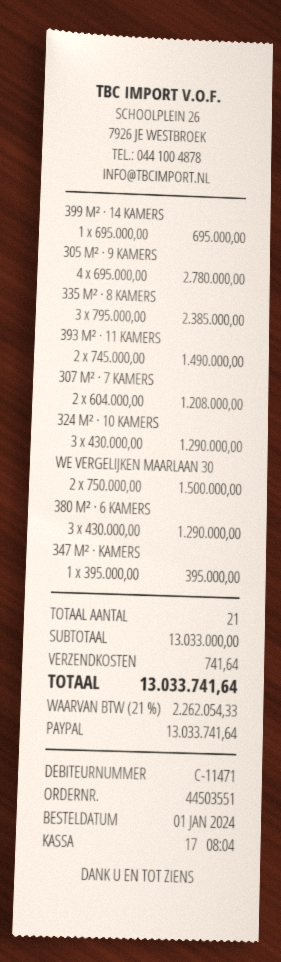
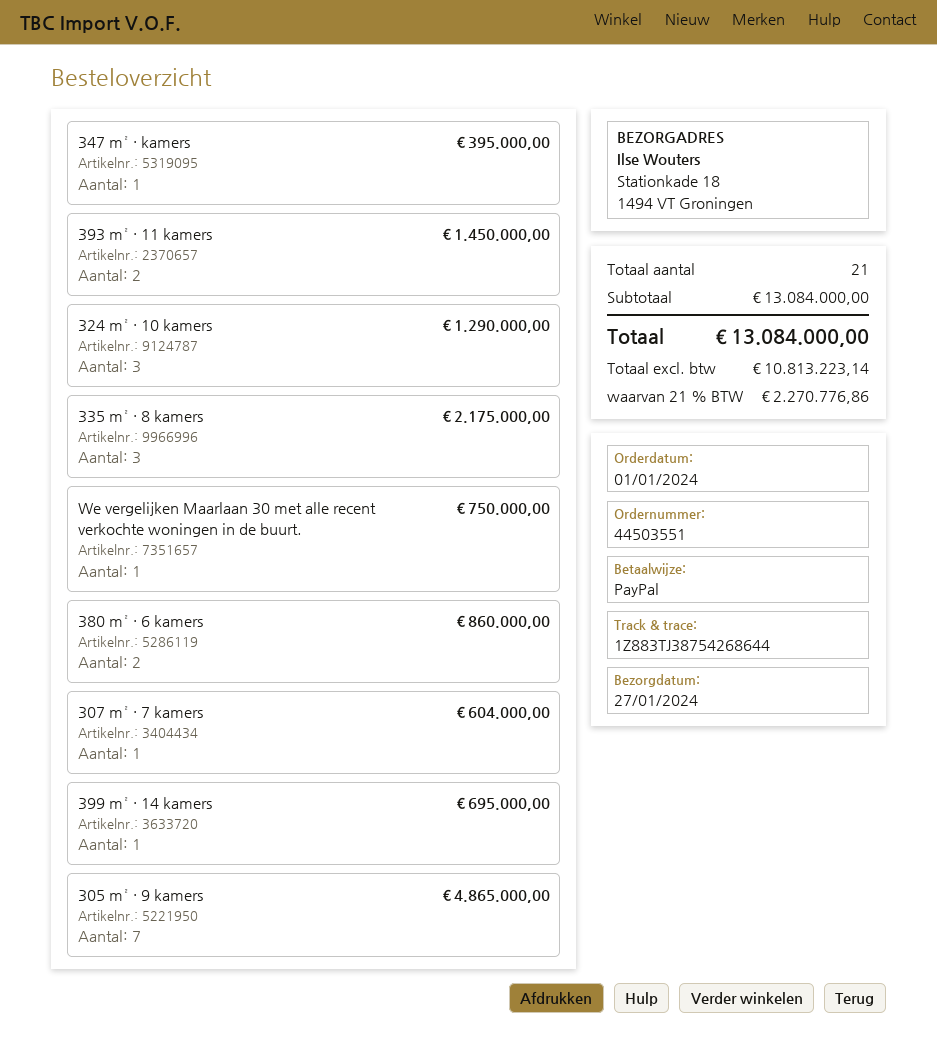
305 M² · 9 KAMERS: 4 for 2780000.00 -> 7 for 4865000.00
335 M² · 8 KAMERS: 3 for 2385000.00 -> 3 for 2175000.00
393 M² · 11 KAMERS: 2 for 1490000.00 -> 2 for 1450000.00
307 M² · 7 KAMERS: 2 for 1208000.00 -> 1 for 604000.00
WE VERGELIJKEN MAARLAAN 30: 2 for 1500000.00 -> 1 for 750000.00
380 M² · 6 KAMERS: 3 for 1290000.00 -> 2 for 860000.00
subtotal: 13033000.00 -> 13084000.00
shipping: 741.64 -> none
tax: 21% = 2262054.33 -> 21% = 2270776.86
total: 13033741.64 -> 13084000.00

